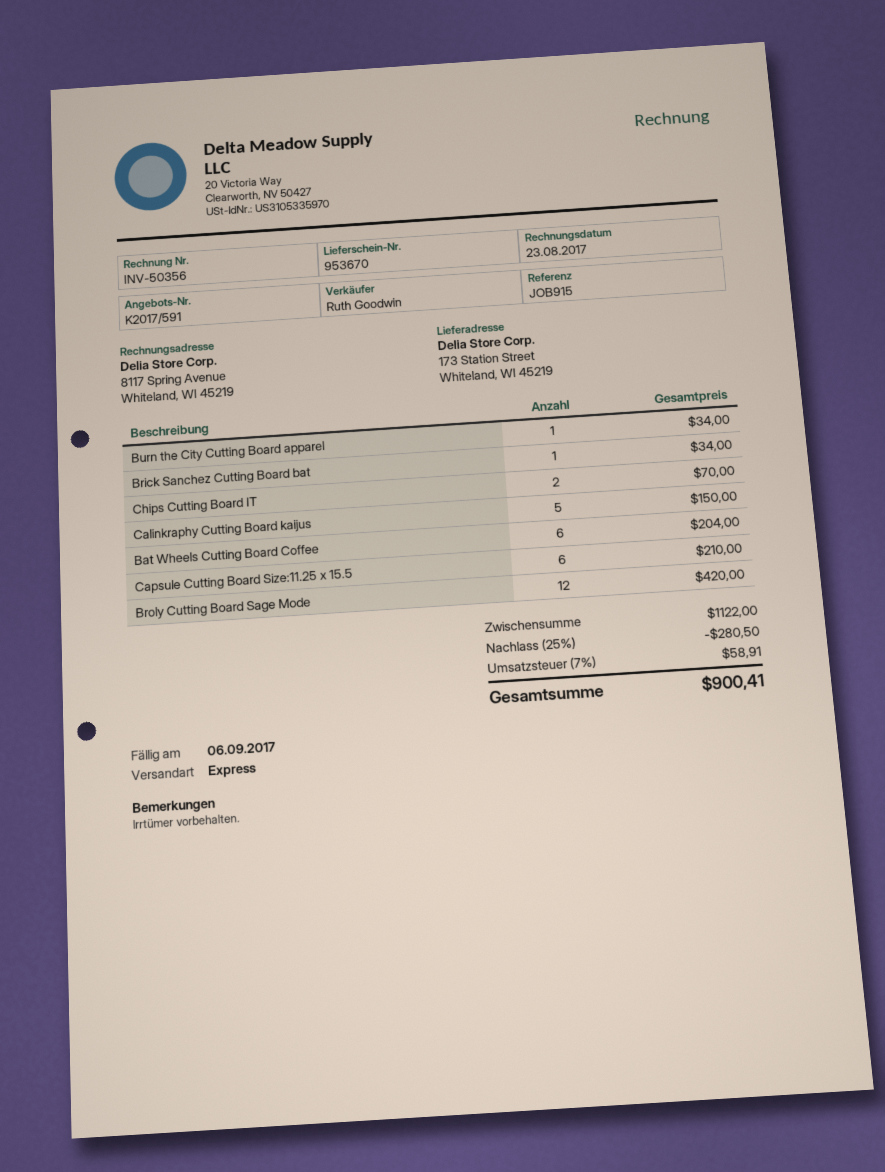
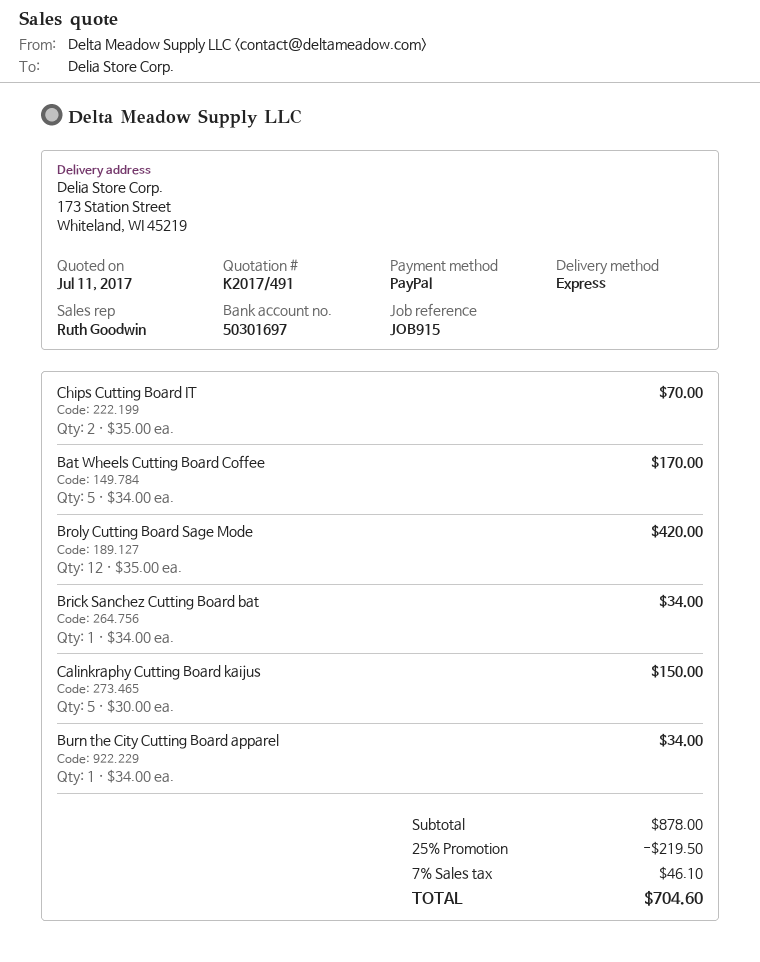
quote number: K2017/591 -> K2017/491
Bat Wheels Cutting Board Coffee: 6 for 204.00 -> 5 for 170.00
Capsule Cutting Board Size:11.25 x 15.5: 6 for 210.00 -> none
subtotal: 1122.00 -> 878.00
discount: 25% = 280.50 -> 25% = 219.50
tax: 7% = 58.91 -> 7% = 46.10
total: 900.41 -> 704.60

